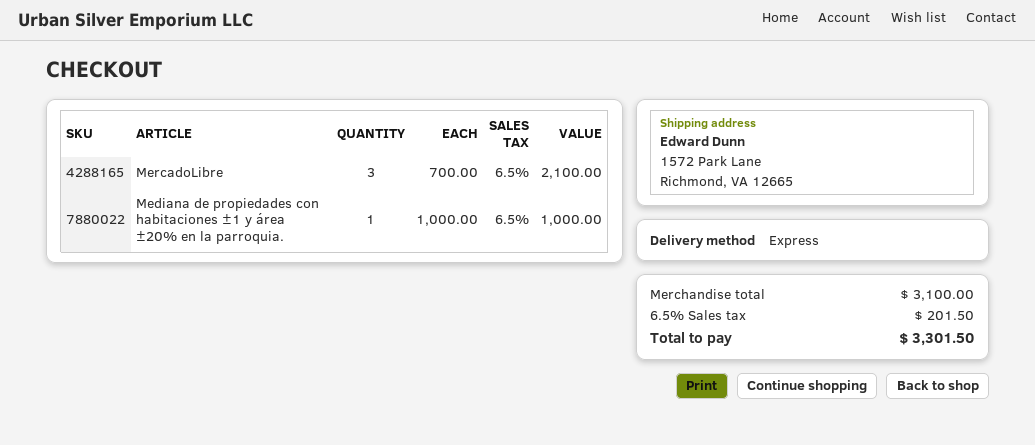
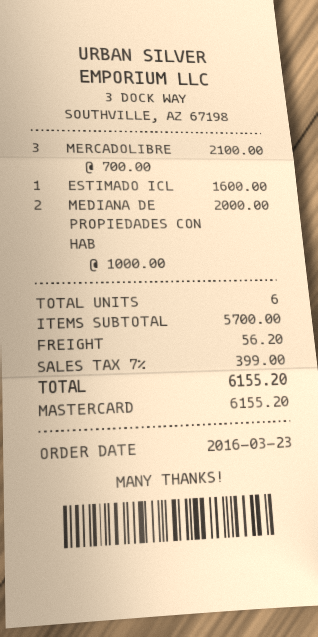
Mediana de propiedades con habitaciones ±1 y área ±20% en la parroquia.: 1 x 1000.00 = 1000.00 -> 2 x 1000.00 = 2000.00
ESTIMADO ICL: none -> 1 x 1600.00 = 1600.00
subtotal: 3100.00 -> 5700.00
shipping: none -> 56.20
tax: 6.5% = 201.50 -> 7% = 399.00
total: 3301.50 -> 6155.20

